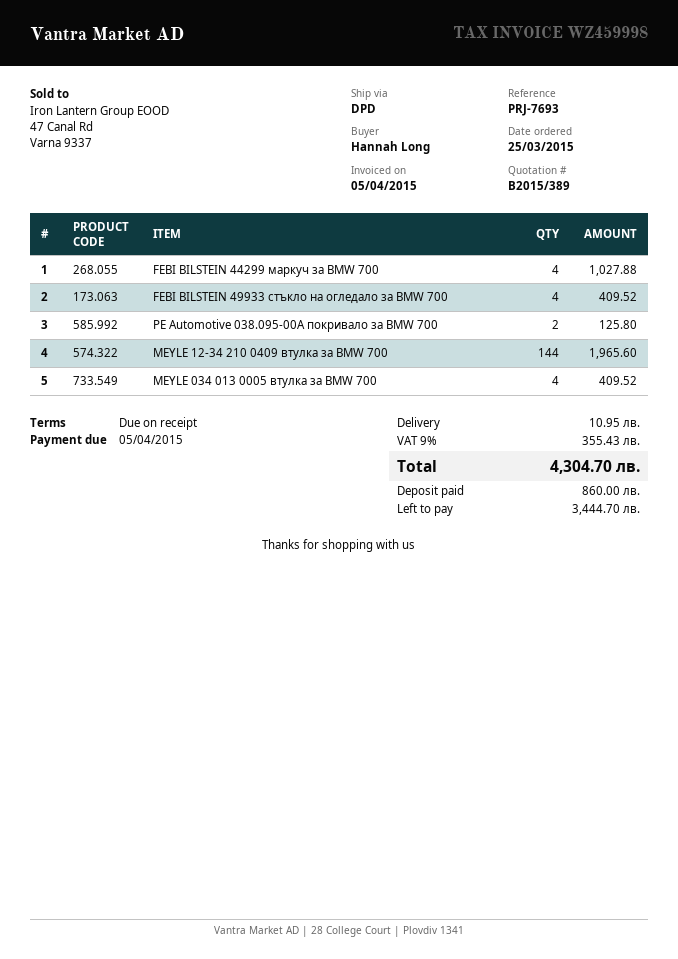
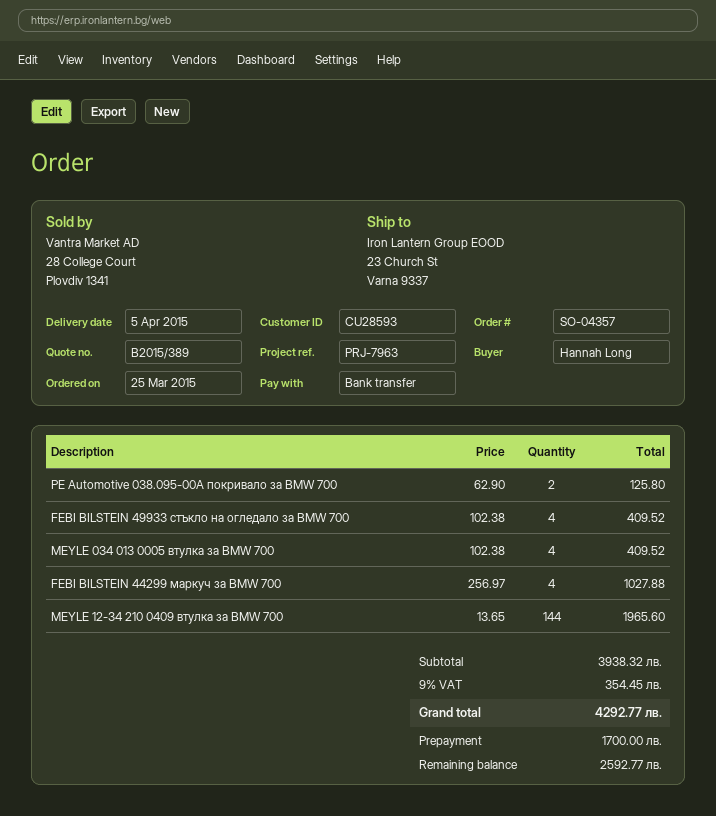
reference: PRJ-7693 -> PRJ-7963
shipping: 10.95 -> none
tax: 9% = 355.43 -> 9% = 354.45
total: 4304.70 -> 4292.77
deposit: 860.00 -> 1700.00
balance: 3444.70 -> 2592.77

